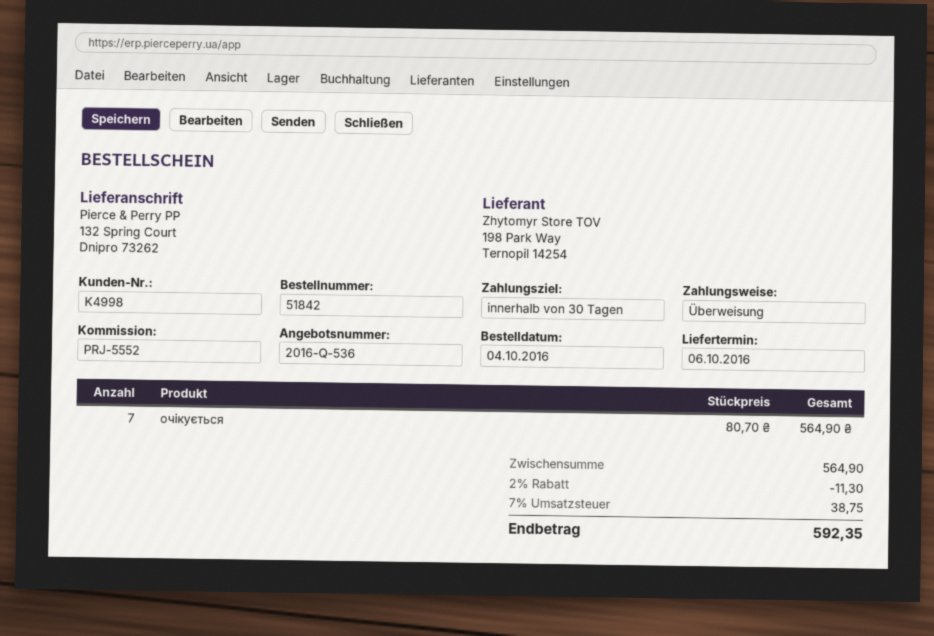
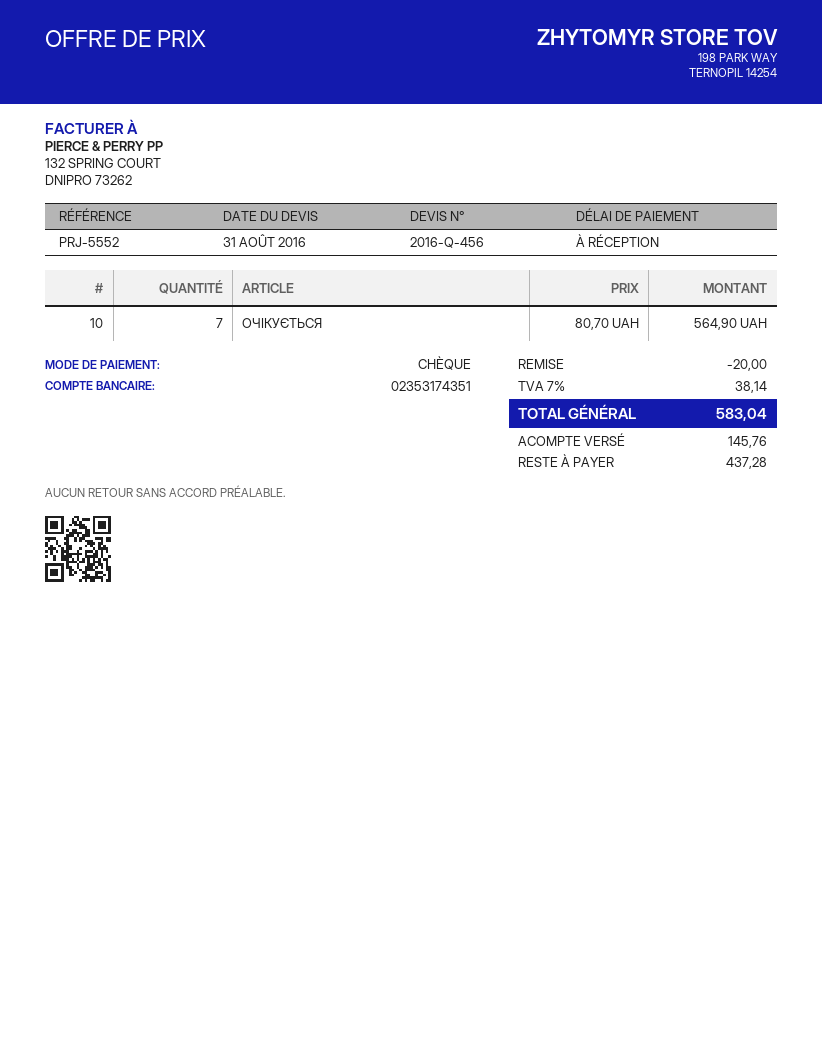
quote number: 2016-Q-536 -> 2016-Q-456
payment terms: 30 days -> on receipt
payment method: bank transfer -> cheque
discount: 11.30 -> 20.00
tax: 7% = 38.75 -> 7% = 38.14
total: 592.35 -> 583.04

